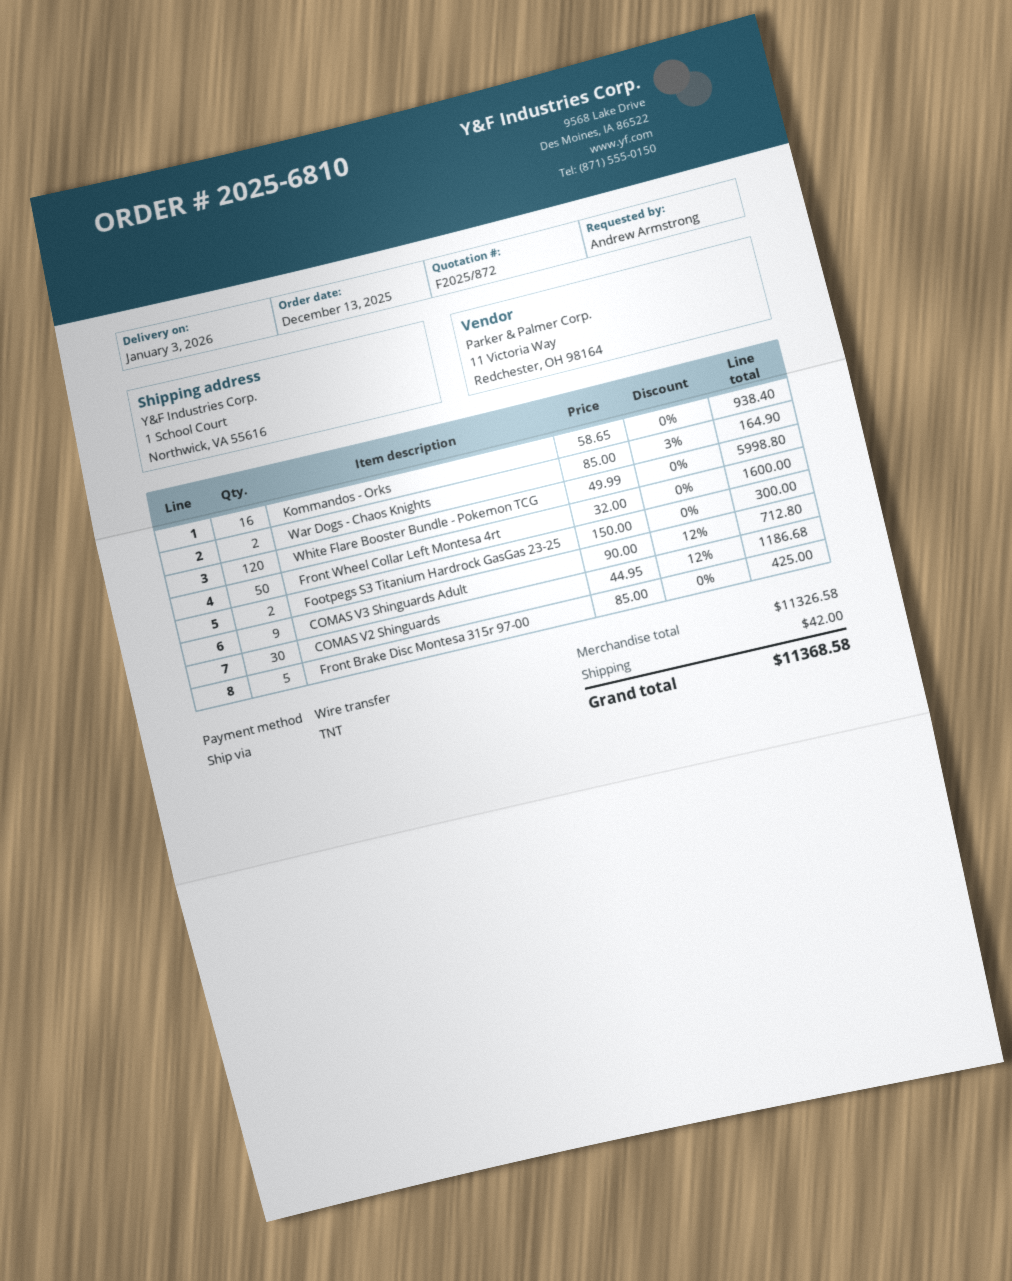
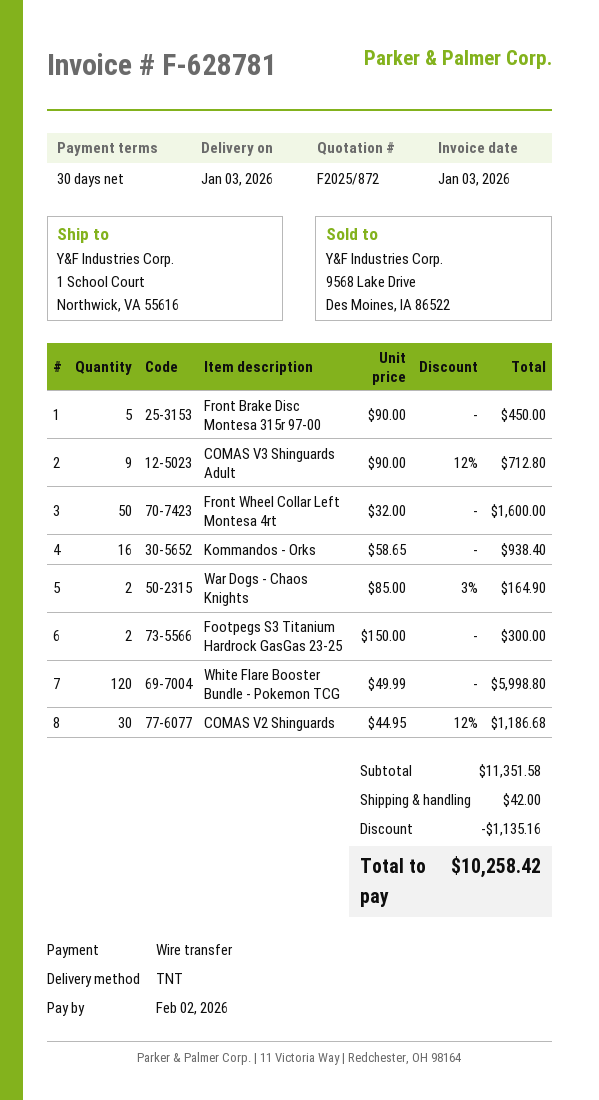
Front Brake Disc Montesa 315r 97-00: 5 x 85.00 = 425.00 -> 5 x 90.00 = 450.00
subtotal: 11326.58 -> 11351.58
discount: none -> 1135.16
total: 11368.58 -> 10258.42

